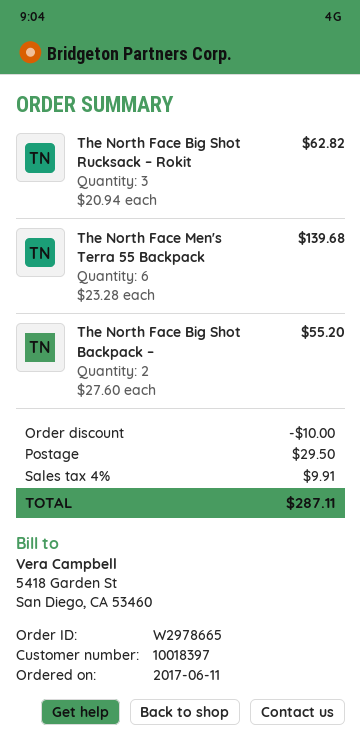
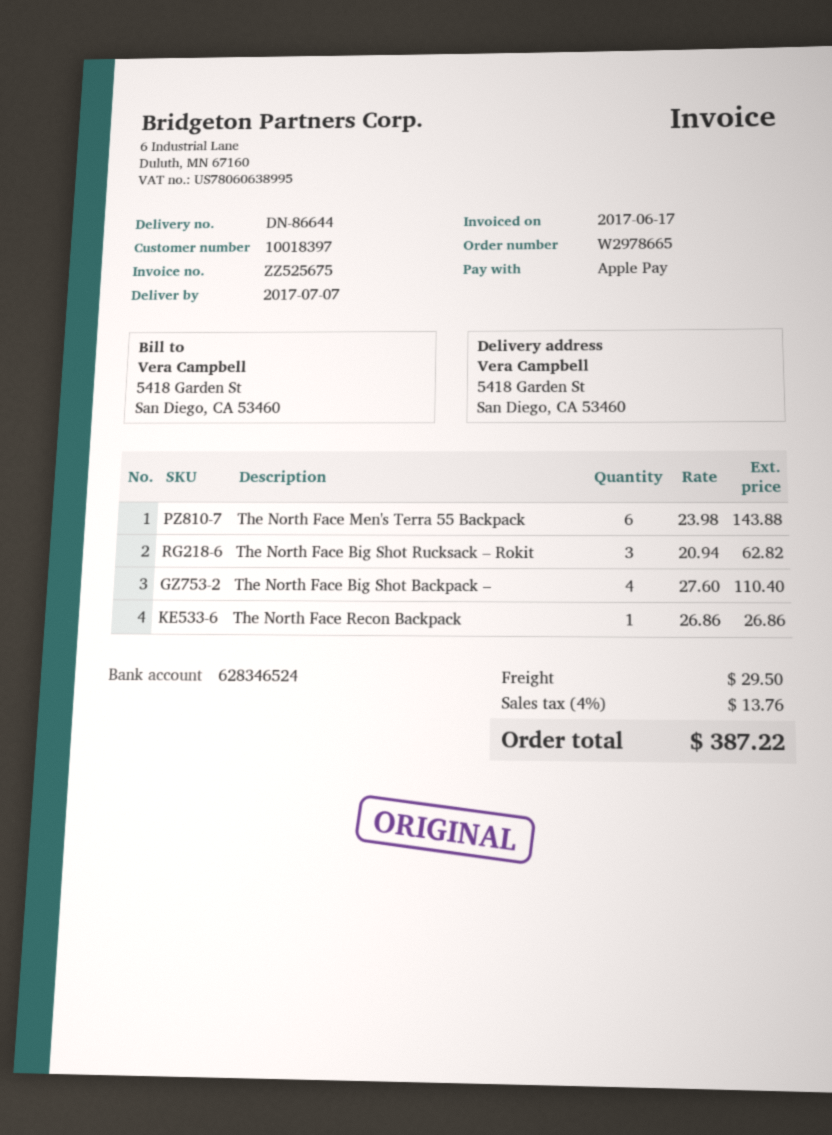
The North Face Men's Terra 55 Backpack: 6 x 23.28 = 139.68 -> 6 x 23.98 = 143.88
The North Face Big Shot Backpack –: 2 x 27.60 = 55.20 -> 4 x 27.60 = 110.40
The North Face Recon Backpack: none -> 1 x 26.86 = 26.86
discount: 10.00 -> none
tax: 4% = 9.91 -> 4% = 13.76
total: 287.11 -> 387.22

